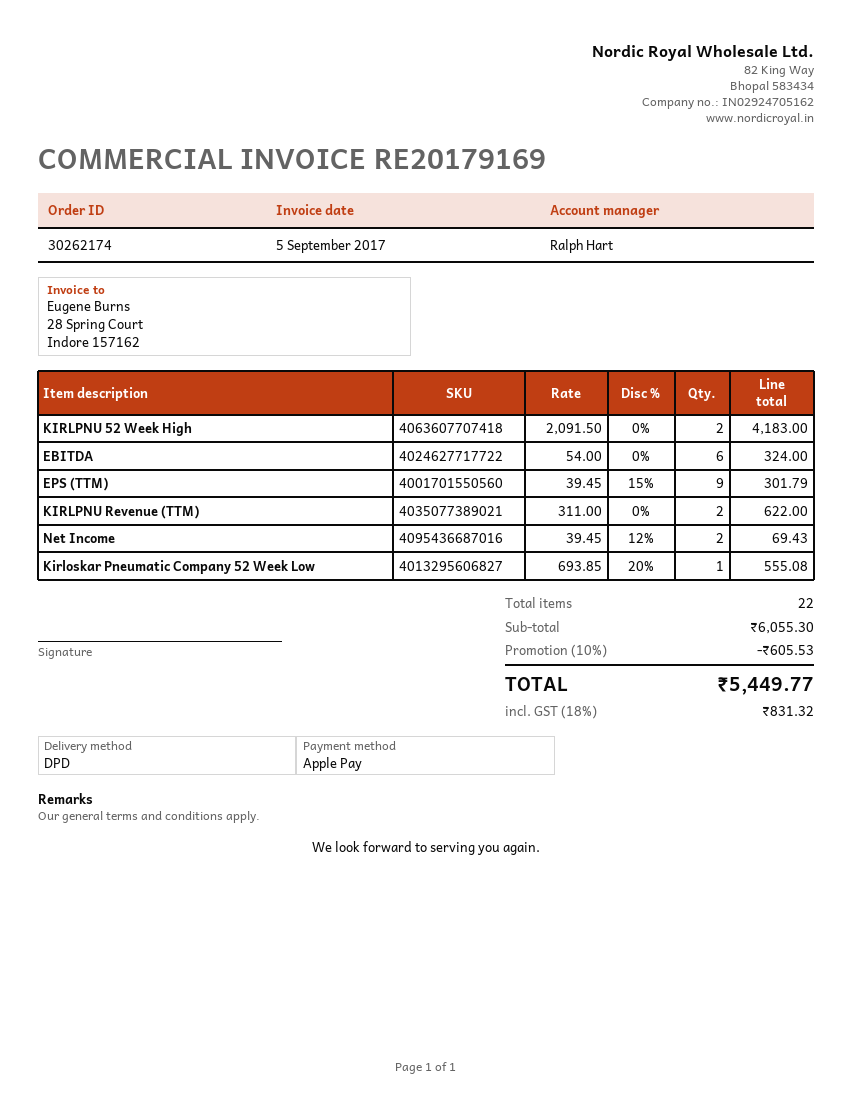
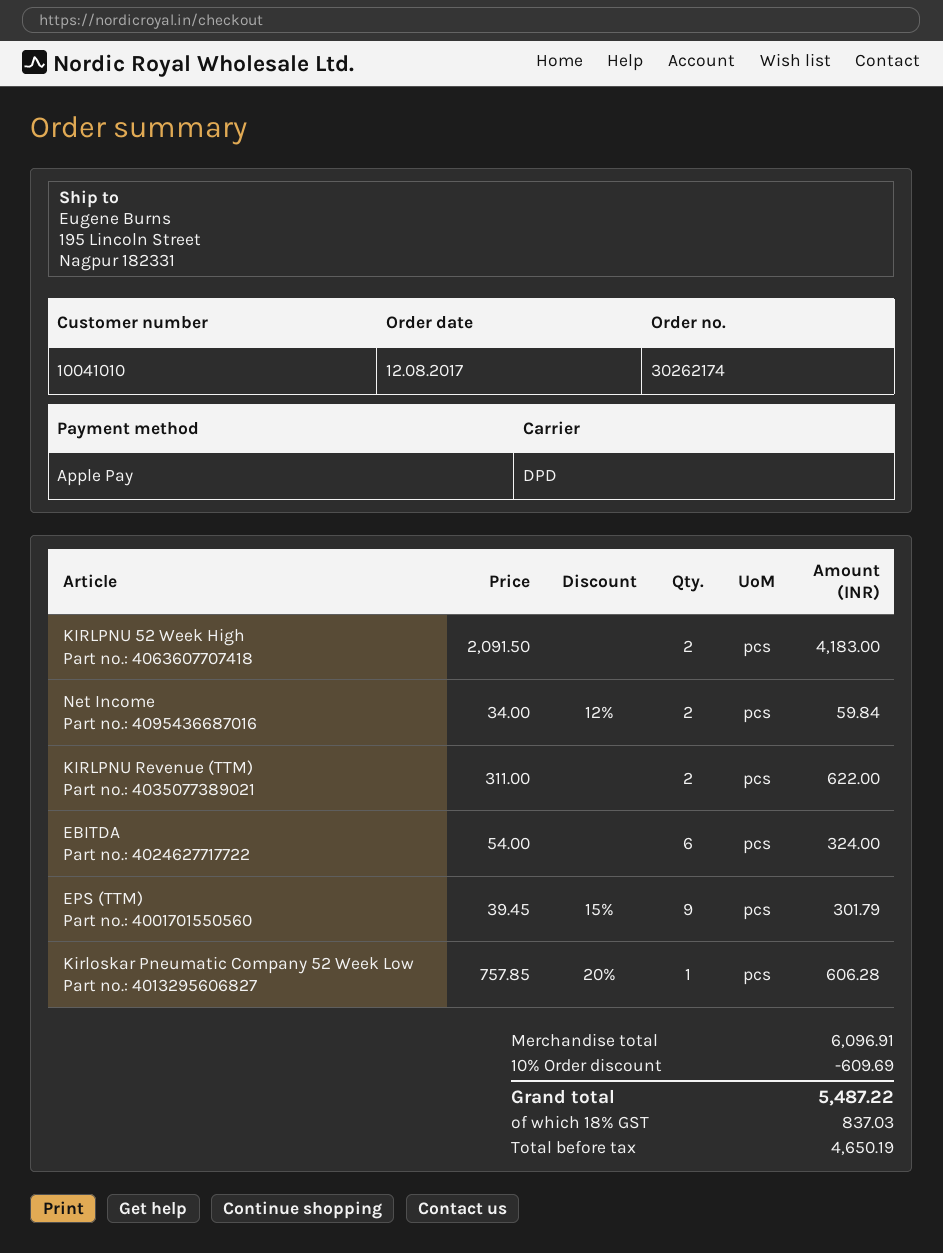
Net Income: 2 x 39.45 - 12% = 69.43 -> 2 x 34.00 - 12% = 59.84
Kirloskar Pneumatic Company 52 Week Low: 1 x 693.85 - 20% = 555.08 -> 1 x 757.85 - 20% = 606.28
subtotal: 6055.30 -> 6096.91
discount: 10% = 605.53 -> 10% = 609.69
tax: 18% = 831.32 -> 18% = 837.03
total: 5449.77 -> 5487.22

